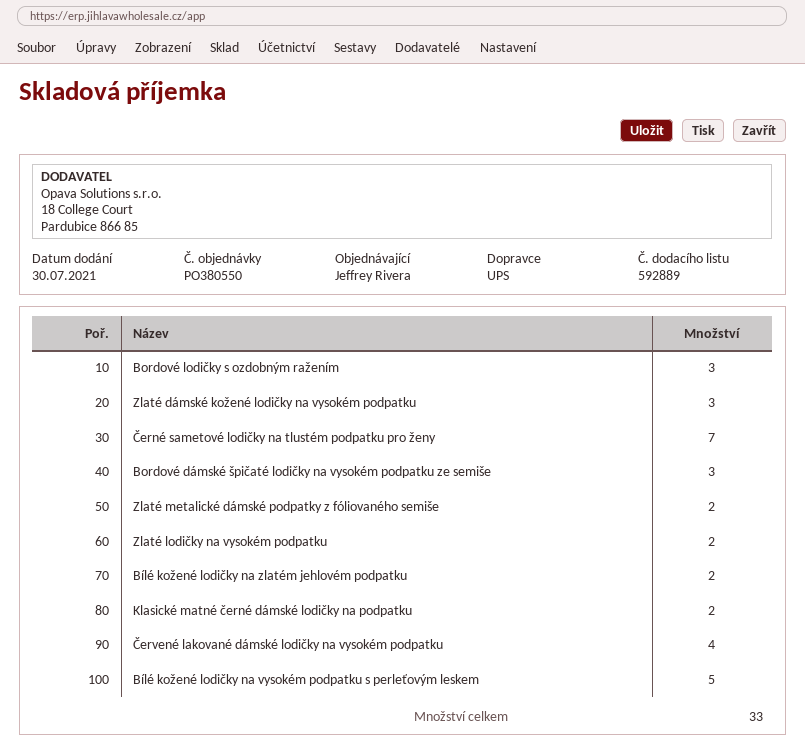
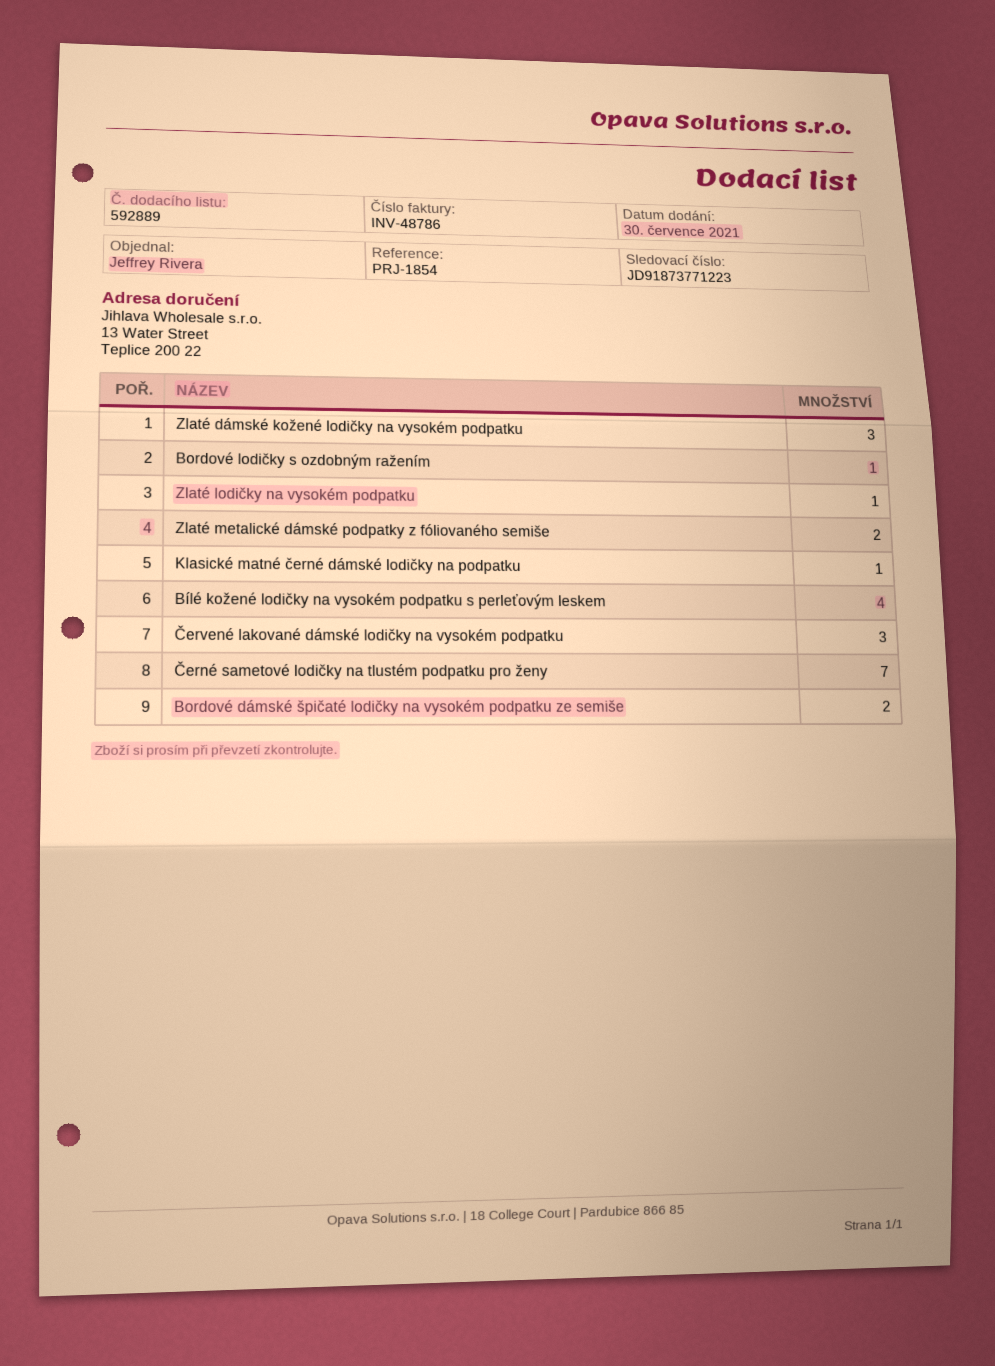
Bordové lodičky s ozdobným ražením: 3 -> 1
Bordové dámské špičaté lodičky na vysokém podpatku ze semiše: 3 -> 2
Zlaté lodičky na vysokém podpatku: 2 -> 1
Bílé kožené lodičky na zlatém jehlovém podpatku: 2 -> none
Klasické matné černé dámské lodičky na podpatku: 2 -> 1
Červené lakované dámské lodičky na vysokém podpatku: 4 -> 3
Bílé kožené lodičky na vysokém podpatku s perleťovým leskem: 5 -> 4

